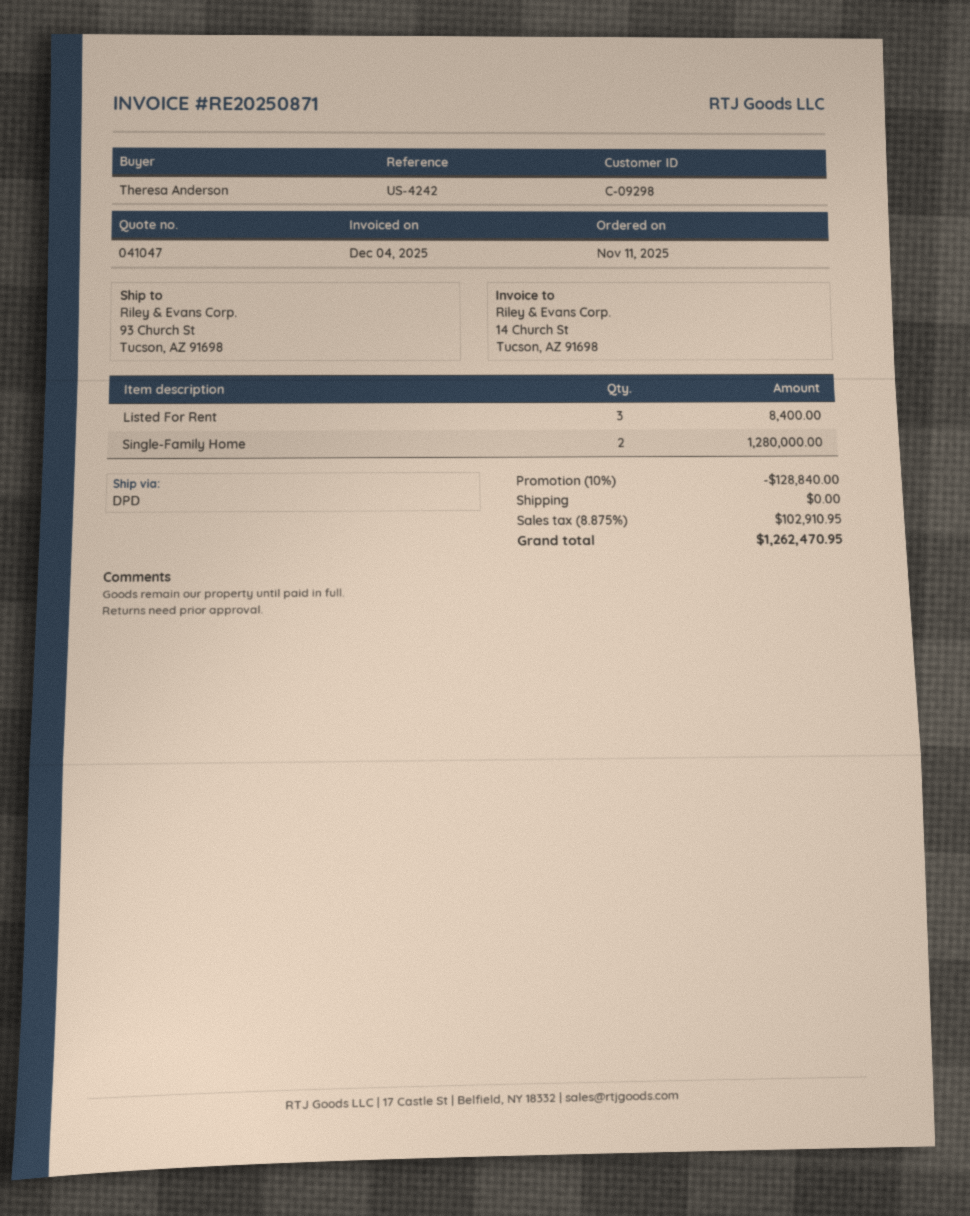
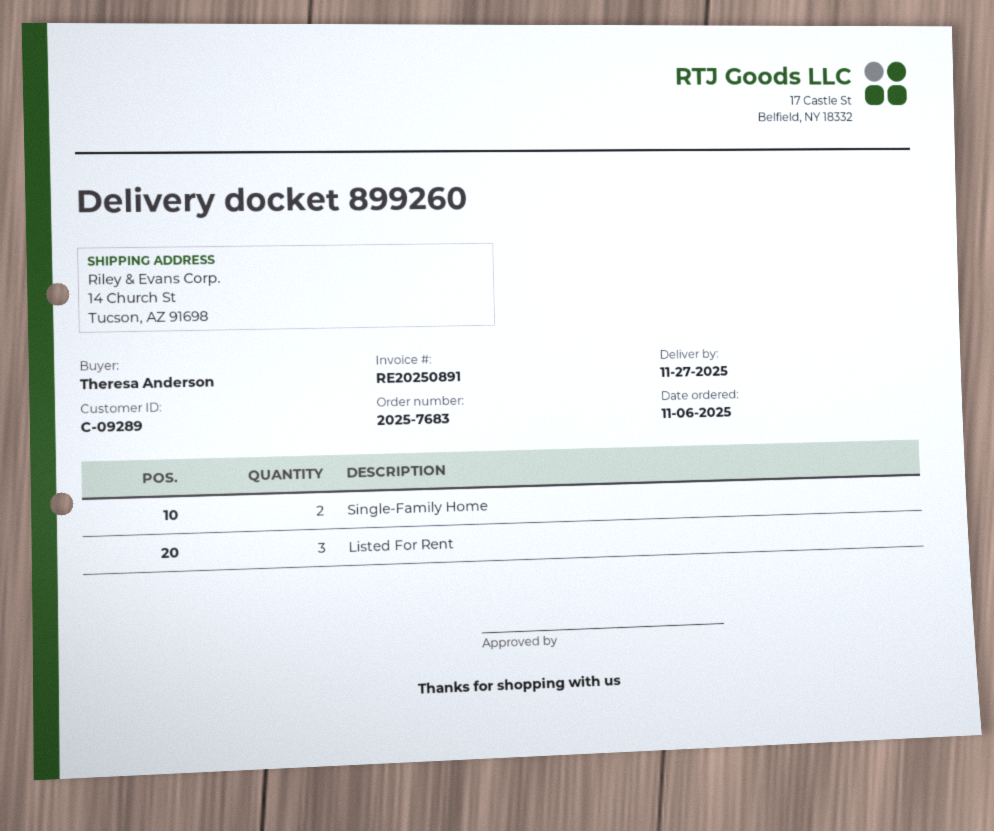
order date: 2025-11-11 -> 2025-11-06
invoice number: RE20250871 -> RE20250891
customer number: C-09298 -> C-09289
ship to: 93 Church St, Tucson, AZ 91698 -> 14 Church St, Tucson, AZ 91698

